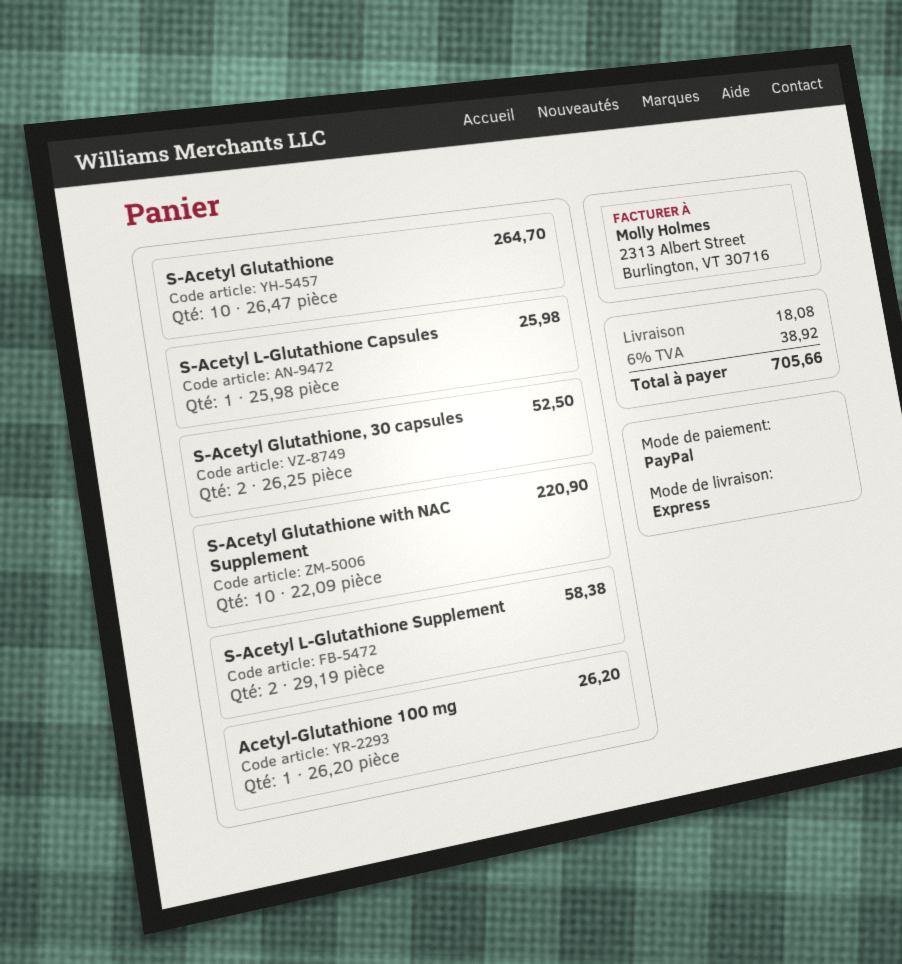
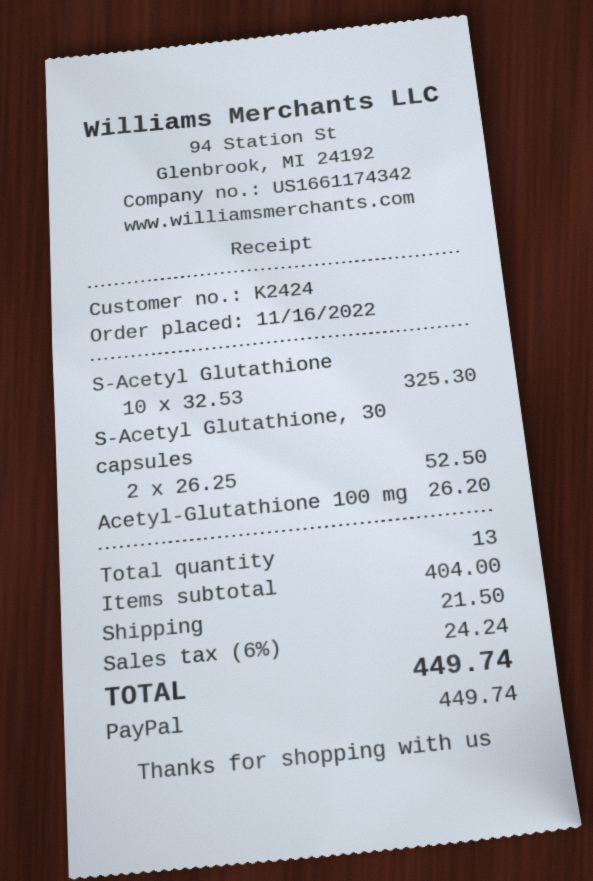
S-Acetyl Glutathione: 10 x 26.47 = 264.70 -> 10 x 32.53 = 325.30
S-Acetyl L-Glutathione Capsules: 1 x 25.98 = 25.98 -> none
S-Acetyl Glutathione with NAC Supplement: 10 x 22.09 = 220.90 -> none
S-Acetyl L-Glutathione Supplement: 2 x 29.19 = 58.38 -> none
shipping: 18.08 -> 21.50
tax: 6% = 38.92 -> 6% = 24.24
total: 705.66 -> 449.74

